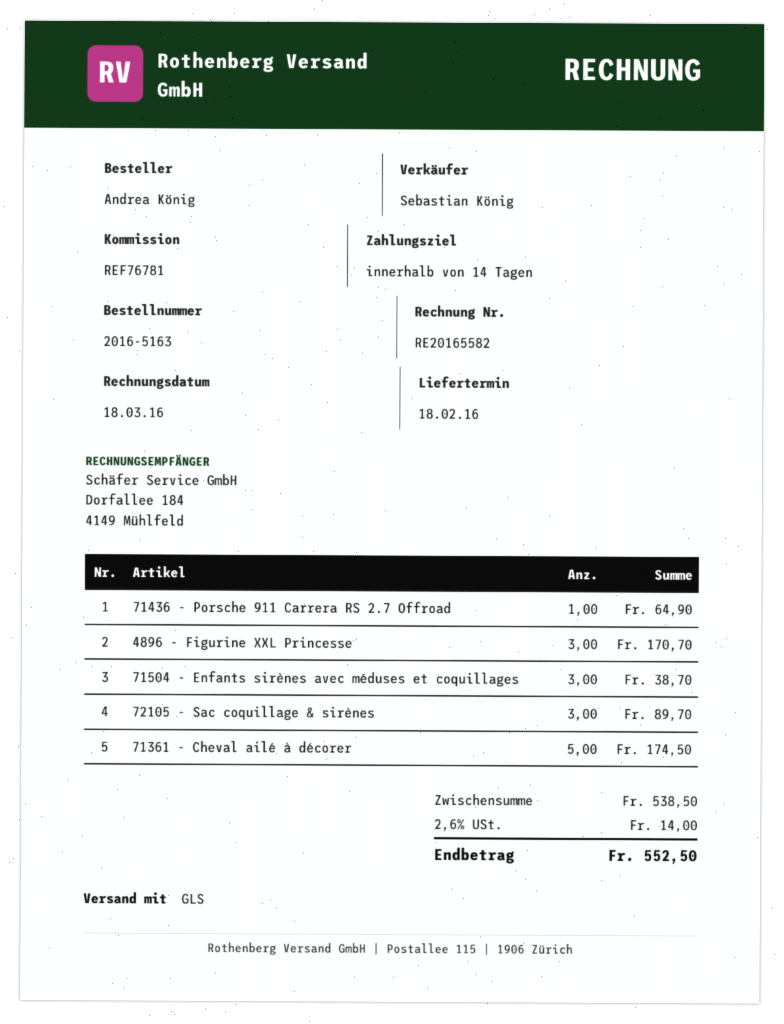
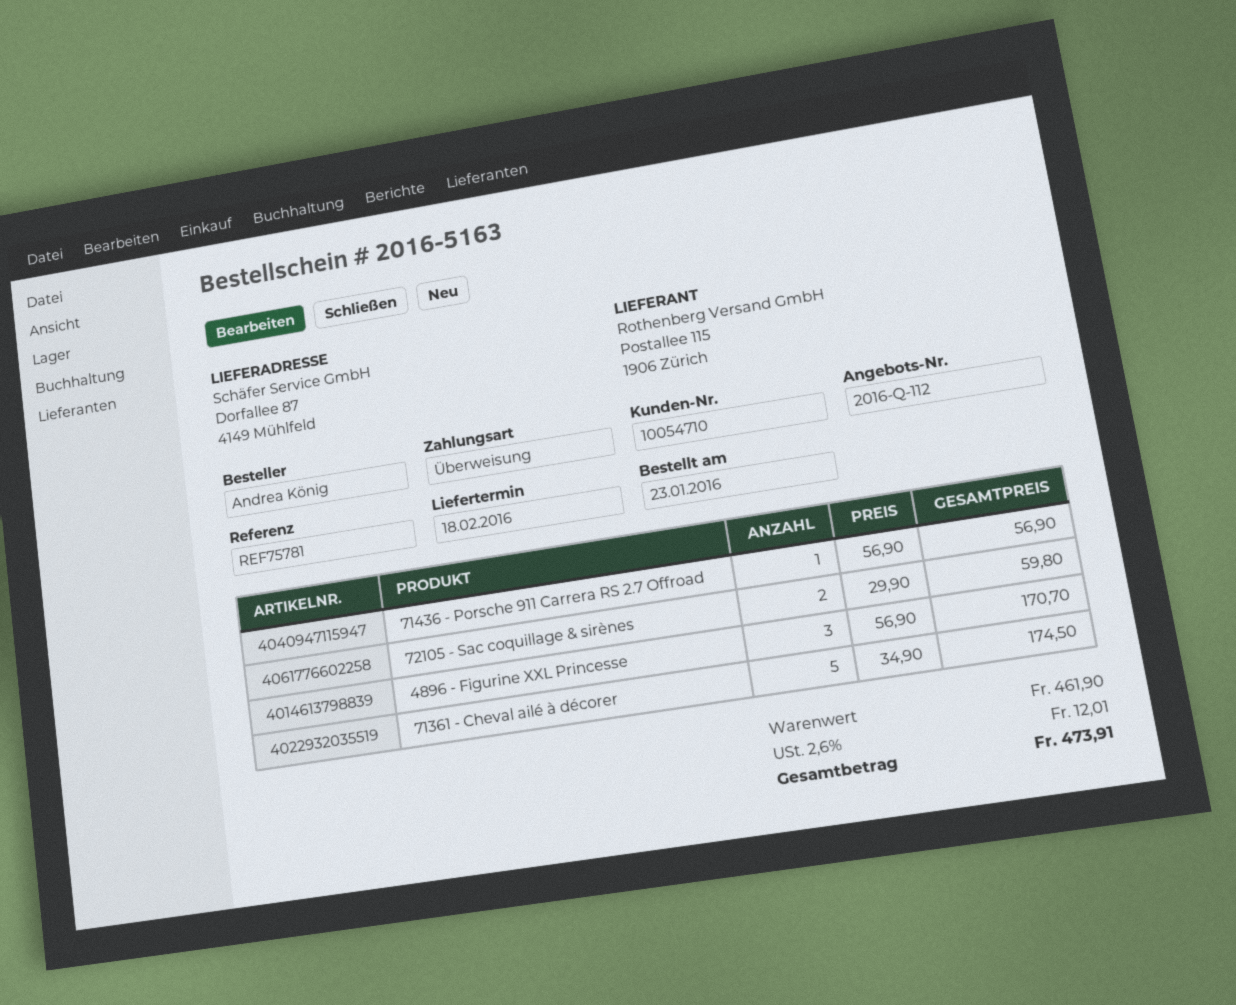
reference: REF76781 -> REF75781
71436 - Porsche 911 Carrera RS 2.7 Offroad: 1 for 64.90 -> 1 for 56.90
71504 - Enfants sirènes avec méduses et coquillages: 3 for 38.70 -> none
72105 - Sac coquillage & sirènes: 3 for 89.70 -> 2 for 59.80
subtotal: 538.50 -> 461.90
tax: 2.6% = 14.00 -> 2.6% = 12.01
total: 552.50 -> 473.91

